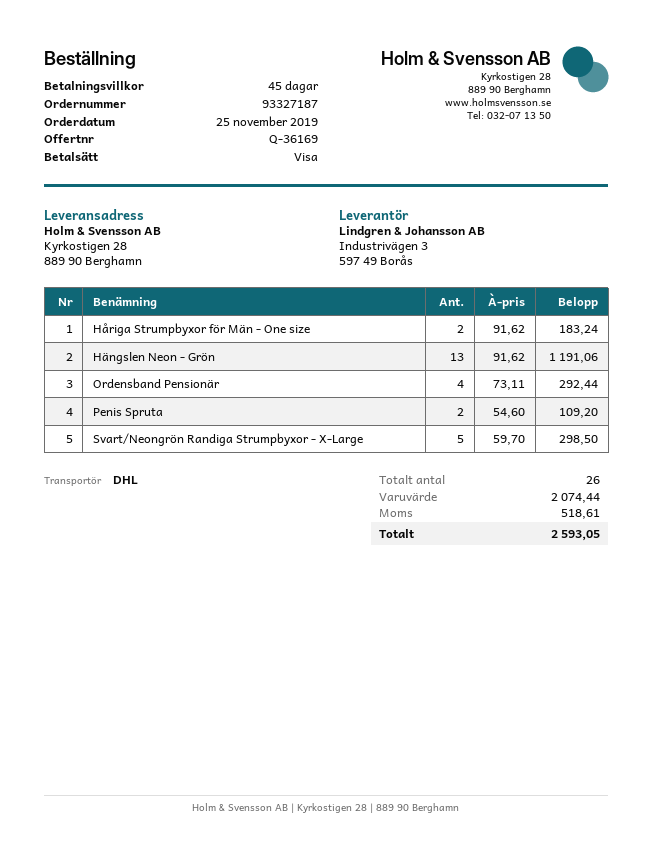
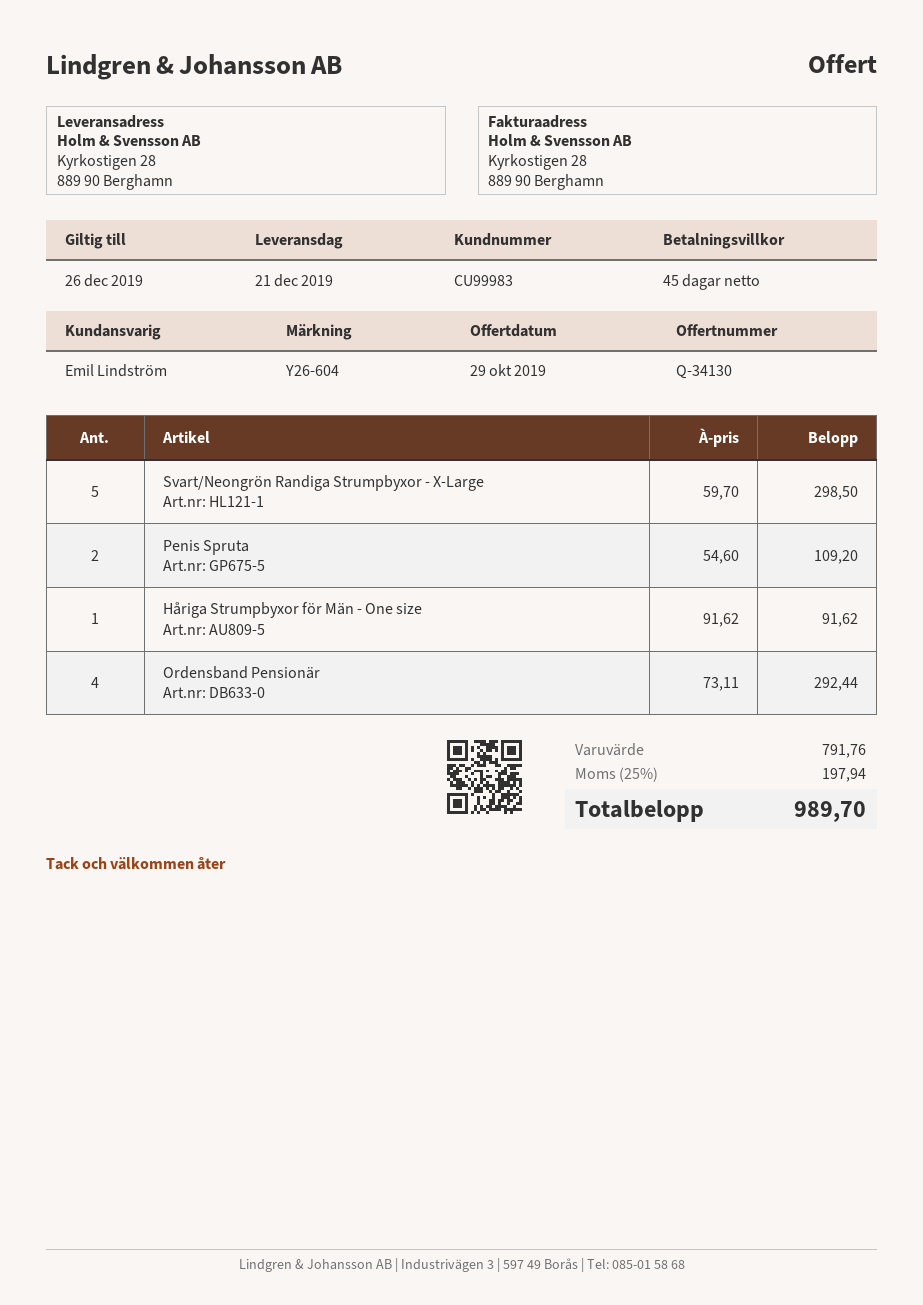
quote number: Q-36169 -> Q-34130
Håriga Strumpbyxor för Män - One size: 2 x 91.62 = 183.24 -> 1 x 91.62 = 91.62
Hängslen Neon - Grön: 13 x 91.62 = 1191.06 -> none
subtotal: 2074.44 -> 791.76
tax: 518.61 -> 197.94
total: 2593.05 -> 989.70

